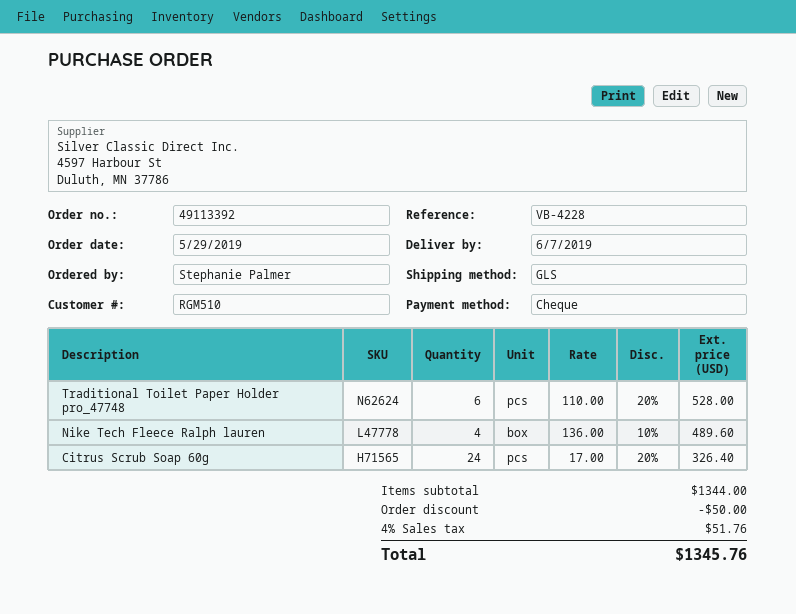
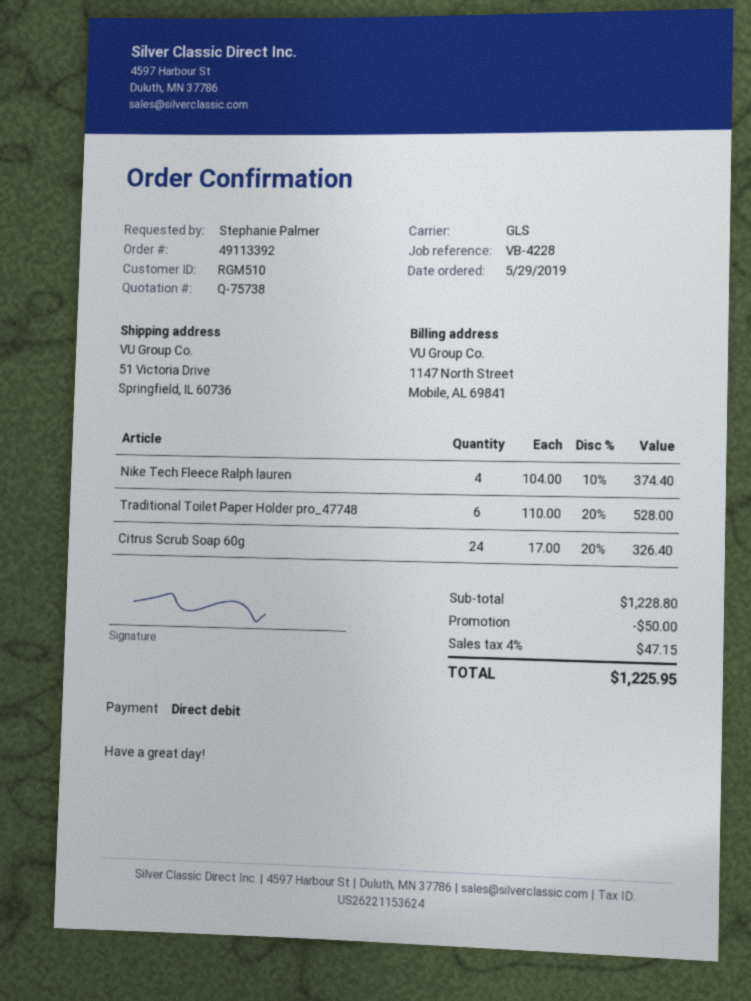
payment method: cheque -> direct debit
Nike Tech Fleece Ralph lauren: 4 x 136.00 - 10% = 489.60 -> 4 x 104.00 - 10% = 374.40
subtotal: 1344.00 -> 1228.80
tax: 4% = 51.76 -> 4% = 47.15
total: 1345.76 -> 1225.95

